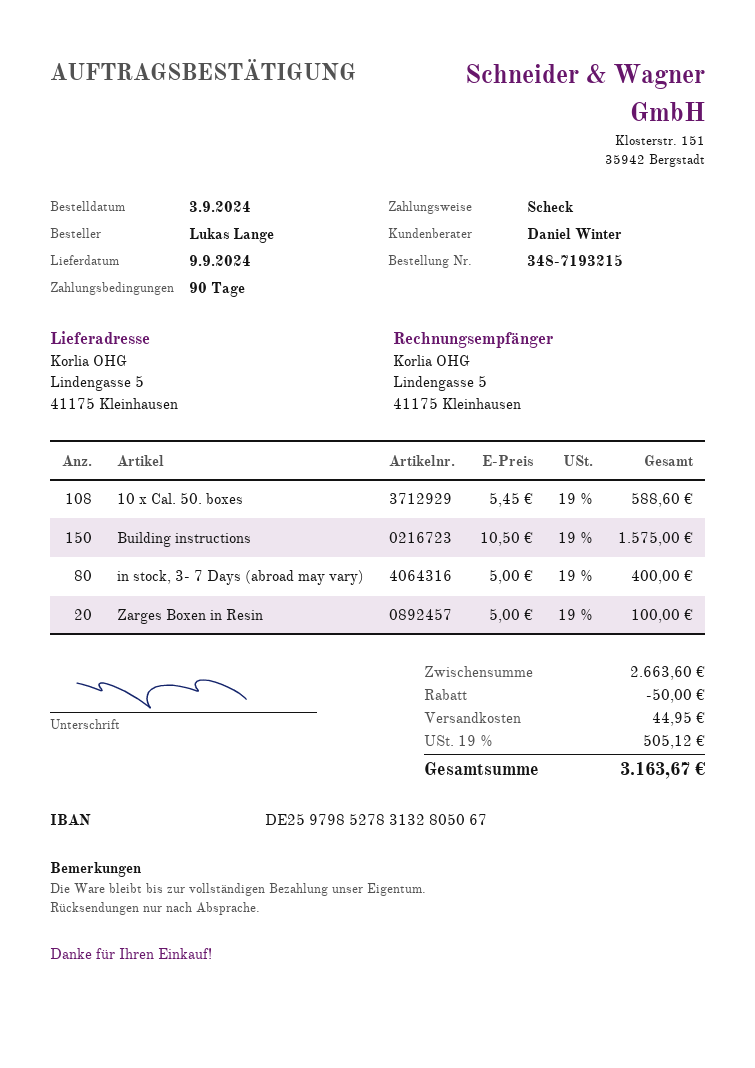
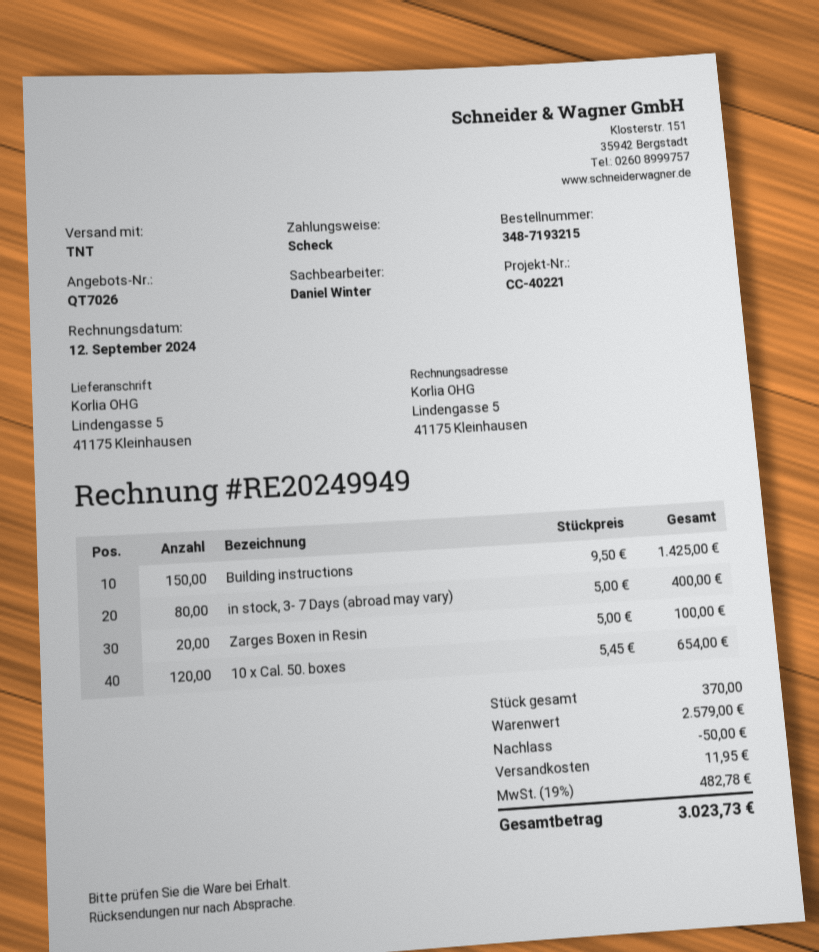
10 x Cal. 50. boxes: 108 x 5.45 = 588.60 -> 120 x 5.45 = 654.00
Building instructions: 150 x 10.50 = 1575.00 -> 150 x 9.50 = 1425.00
subtotal: 2663.60 -> 2579.00
shipping: 44.95 -> 11.95
tax: 19% = 505.12 -> 19% = 482.78
total: 3163.67 -> 3023.73

